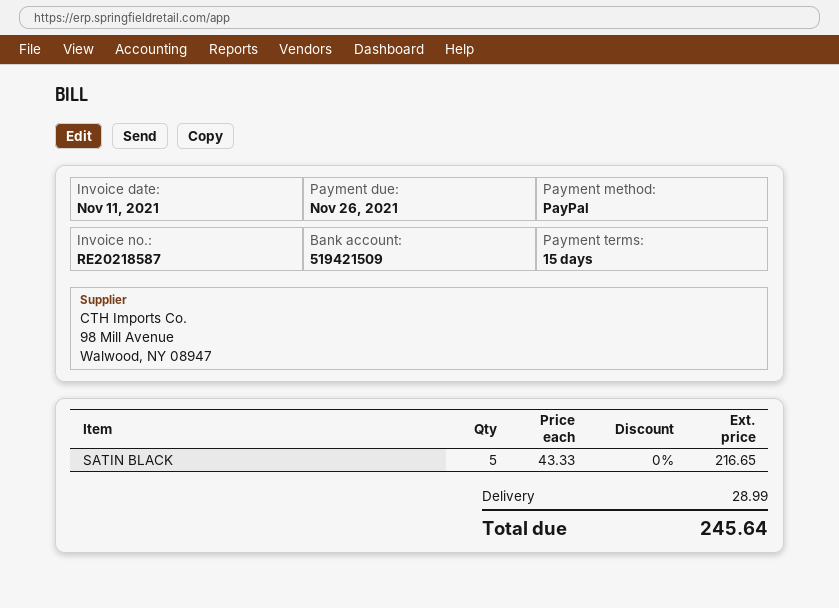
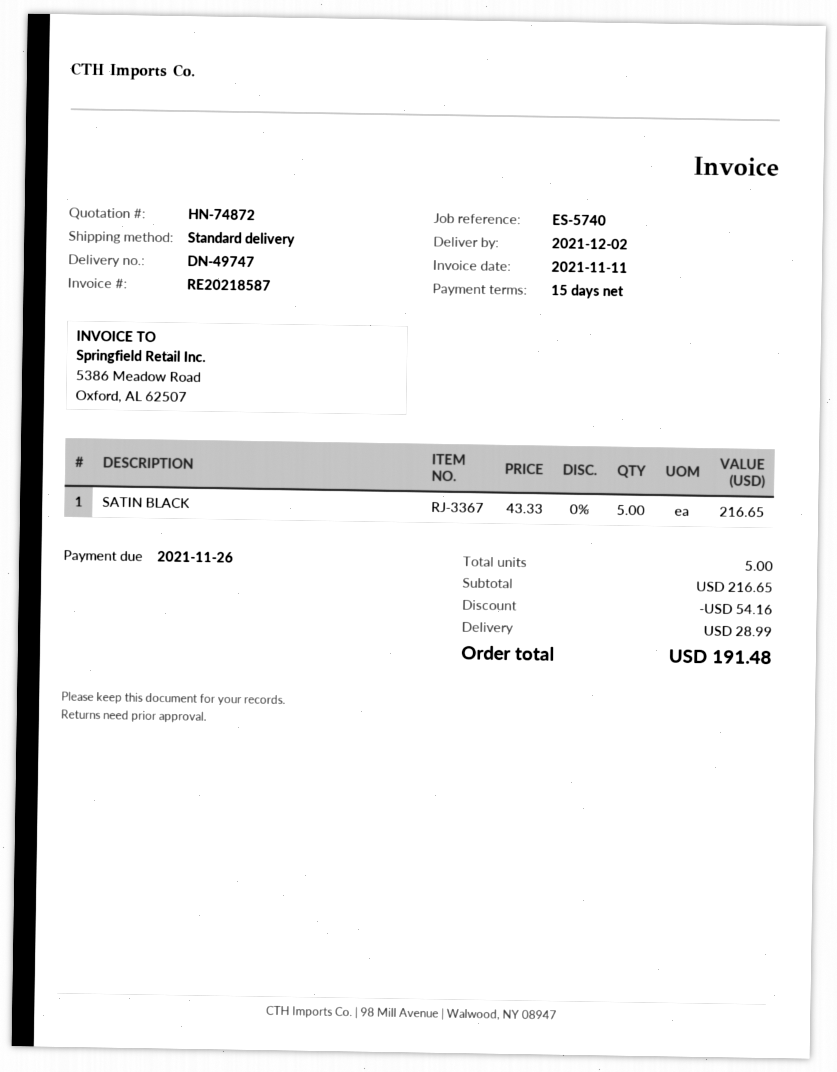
discount: none -> 54.16
total: 245.64 -> 191.48

